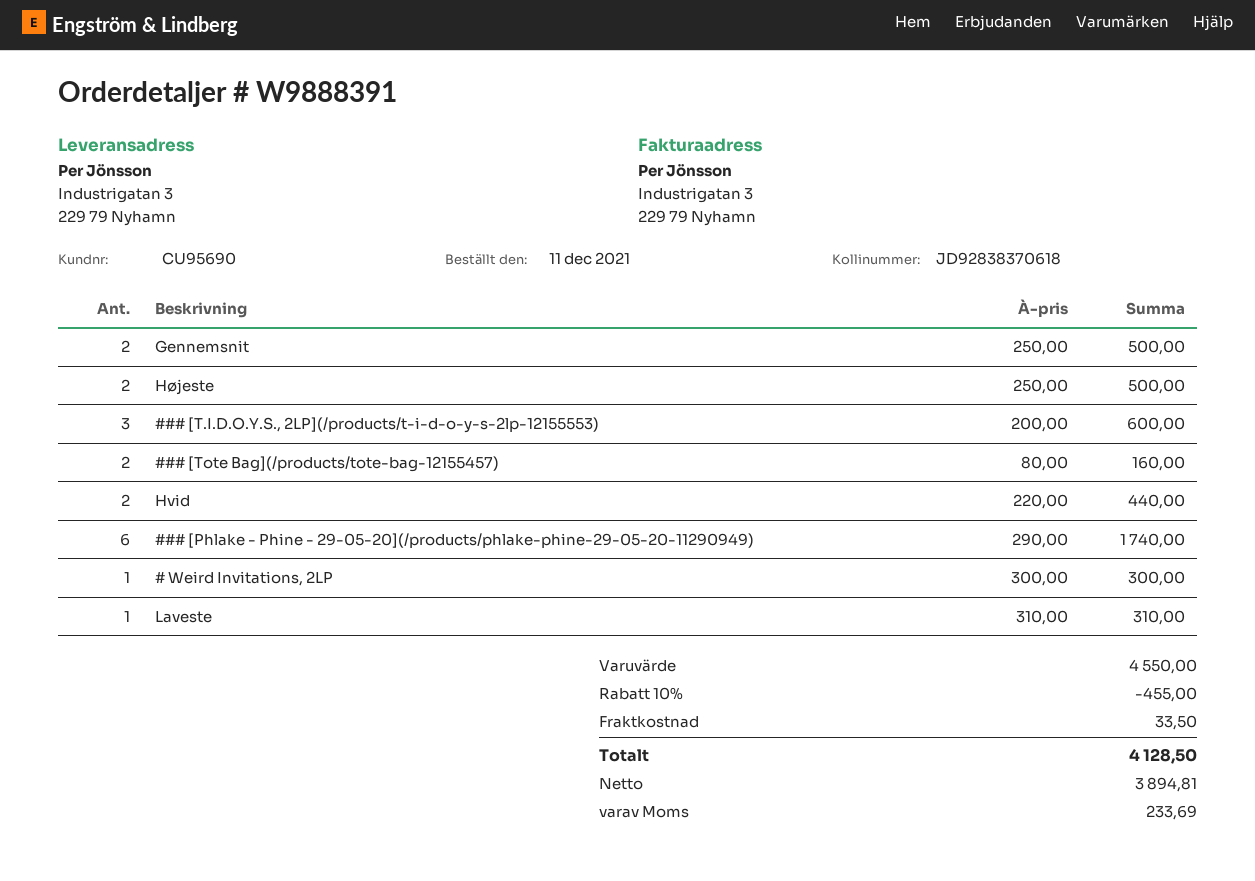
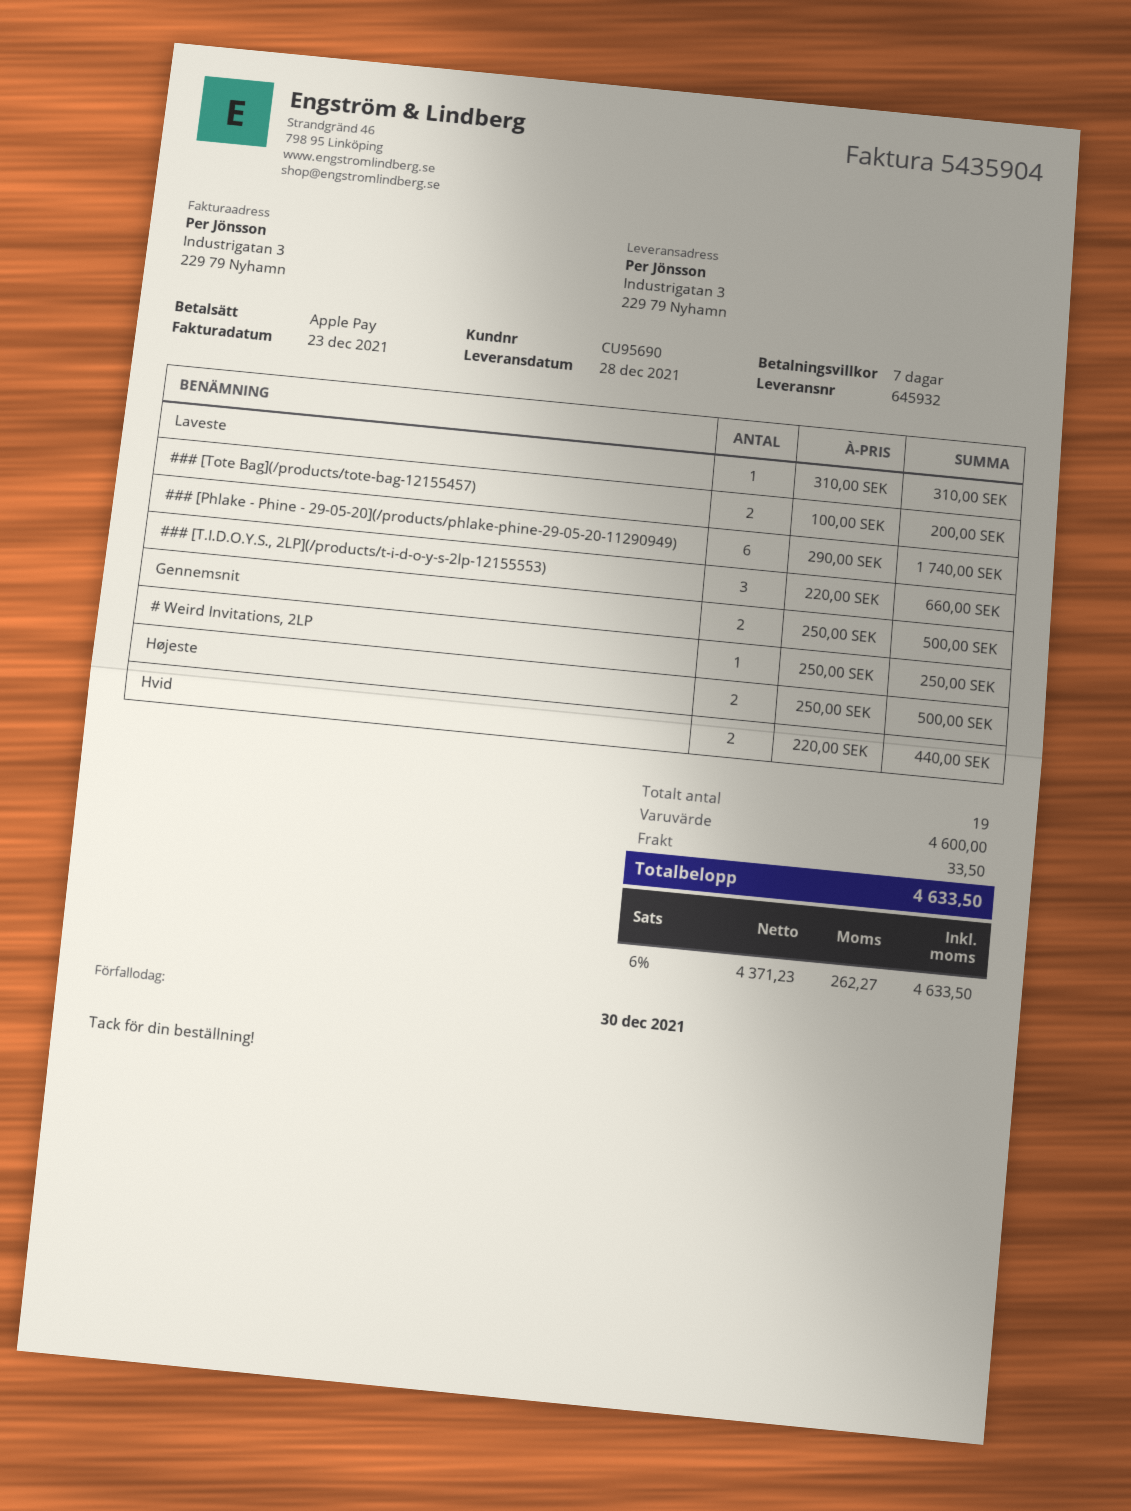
### [T.I.D.O.Y.S., 2LP](/products/t-i-d-o-y-s-2lp-12155553): 3 x 200.00 = 600.00 -> 3 x 220.00 = 660.00
### [Tote Bag](/products/tote-bag-12155457): 2 x 80.00 = 160.00 -> 2 x 100.00 = 200.00
# Weird Invitations, 2LP: 1 x 300.00 = 300.00 -> 1 x 250.00 = 250.00
subtotal: 4550.00 -> 4600.00
discount: 10% = 455.00 -> none
net: 3894.81 -> 4371.23
tax: 233.69 -> 262.27
total: 4128.50 -> 4633.50

